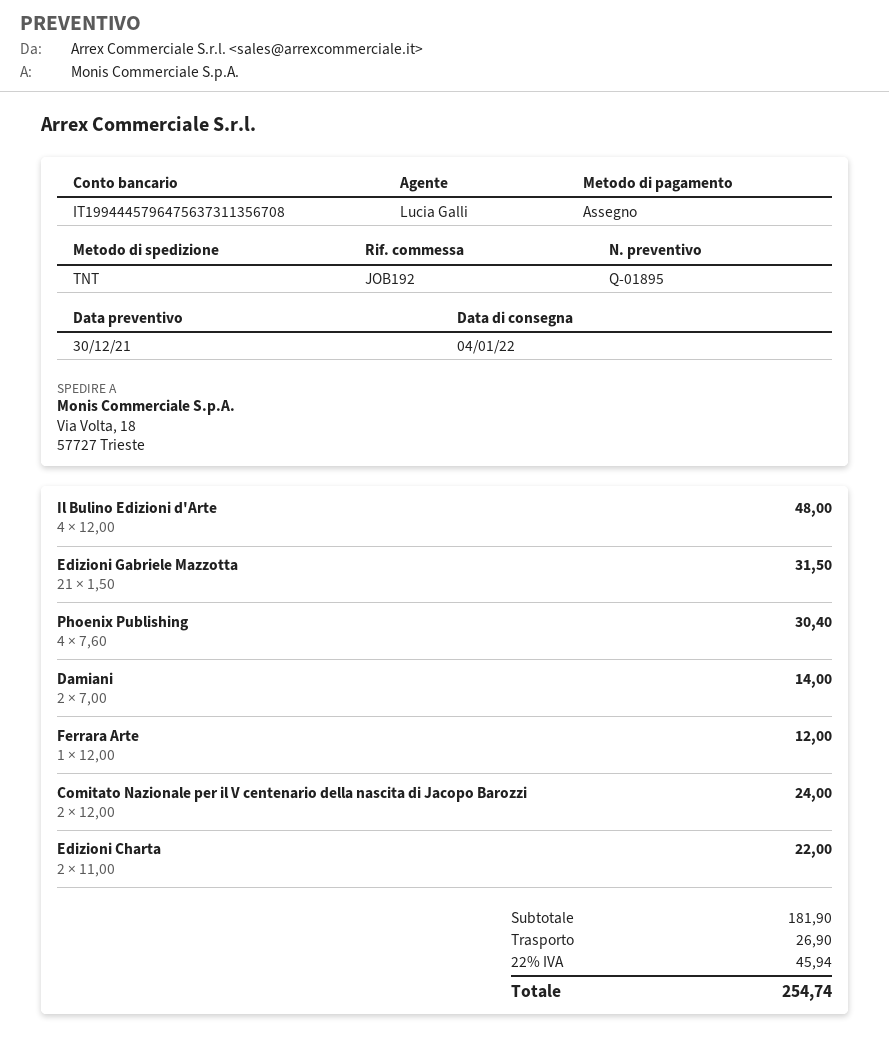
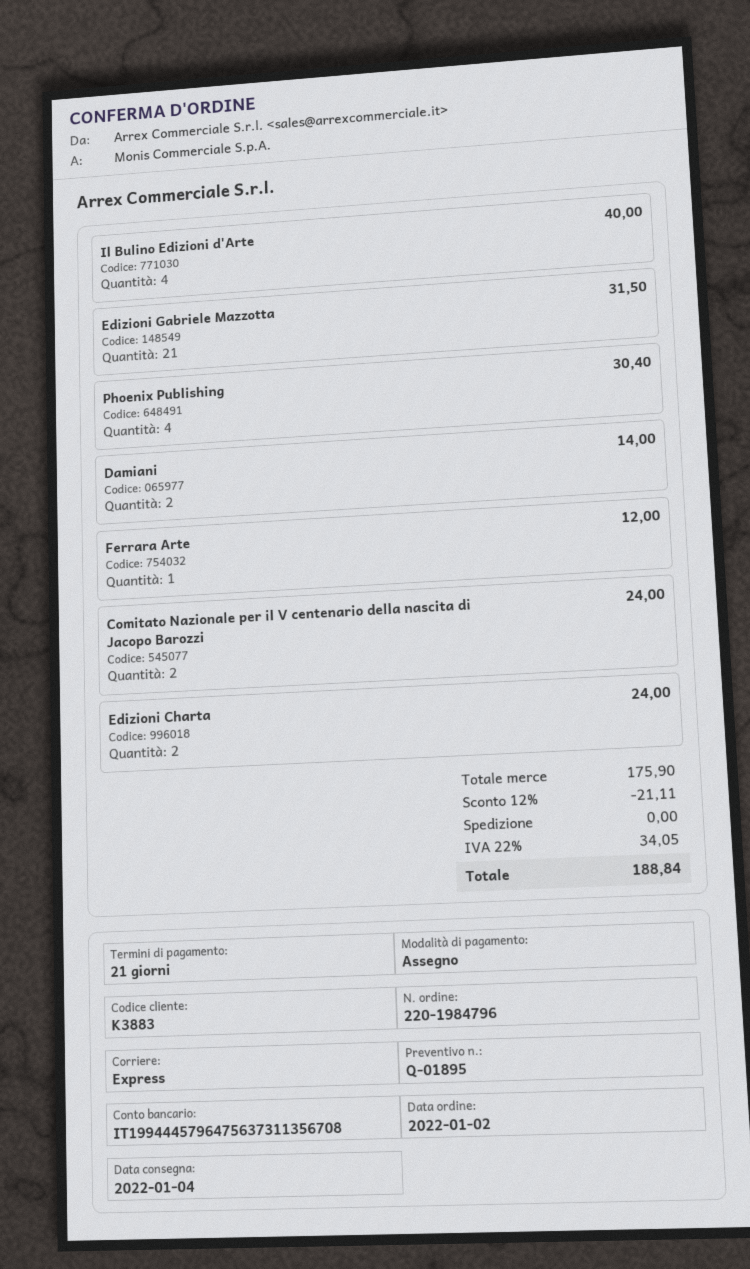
shipping method: TNT -> express
Il Bulino Edizioni d'Arte: 4 for 48.00 -> 4 for 40.00
Edizioni Charta: 2 for 22.00 -> 2 for 24.00
subtotal: 181.90 -> 175.90
discount: none -> 12% = 21.11
shipping: 26.90 -> 0.00
tax: 22% = 45.94 -> 22% = 34.05
total: 254.74 -> 188.84

